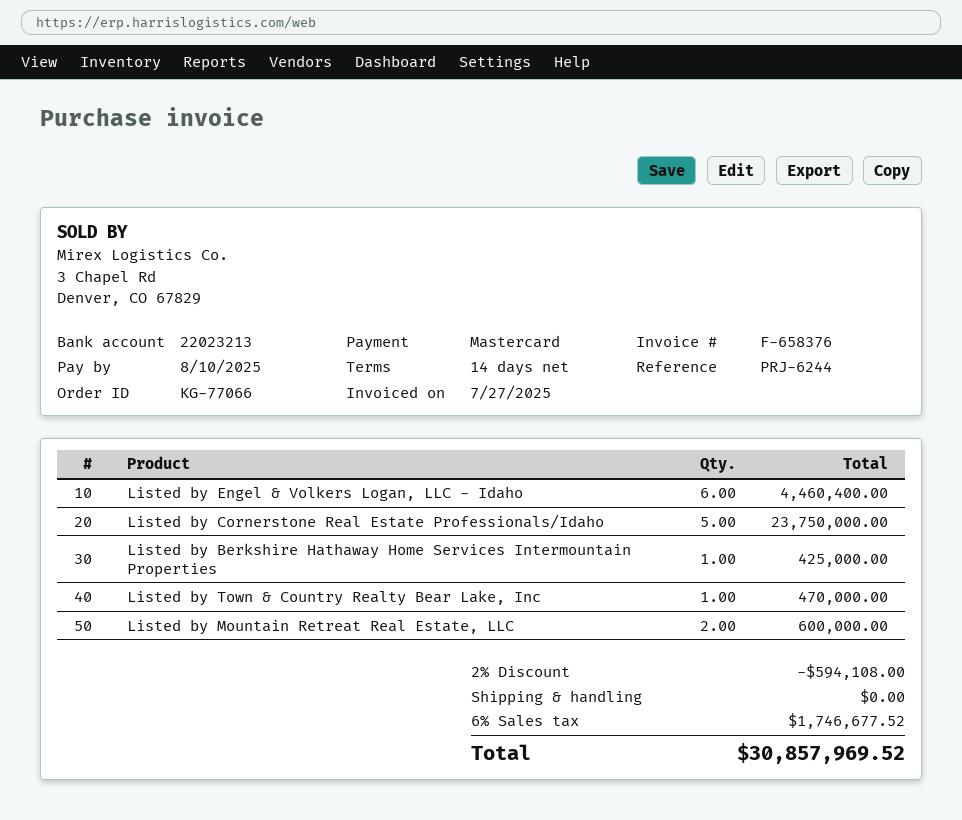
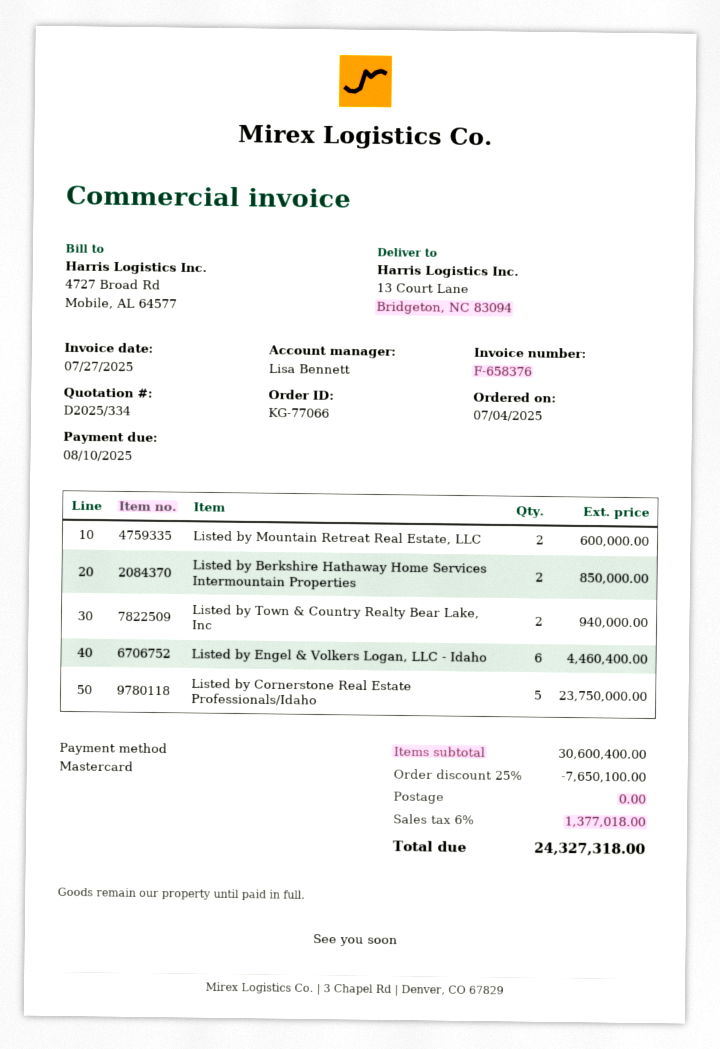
Listed by Berkshire Hathaway Home Services Intermountain Properties: 1 for 425000.00 -> 2 for 850000.00
Listed by Town & Country Realty Bear Lake, Inc: 1 for 470000.00 -> 2 for 940000.00
discount: 2% = 594108.00 -> 25% = 7650100.00
tax: 6% = 1746677.52 -> 6% = 1377018.00
total: 30857969.52 -> 24327318.00

